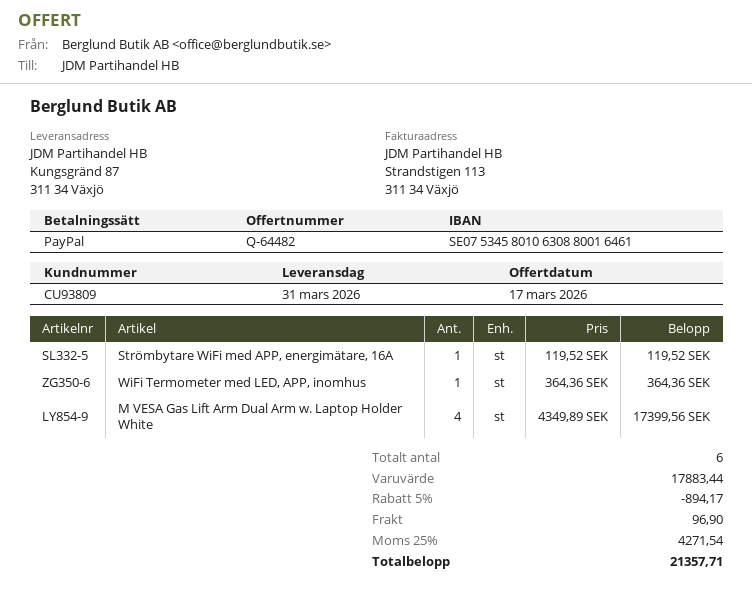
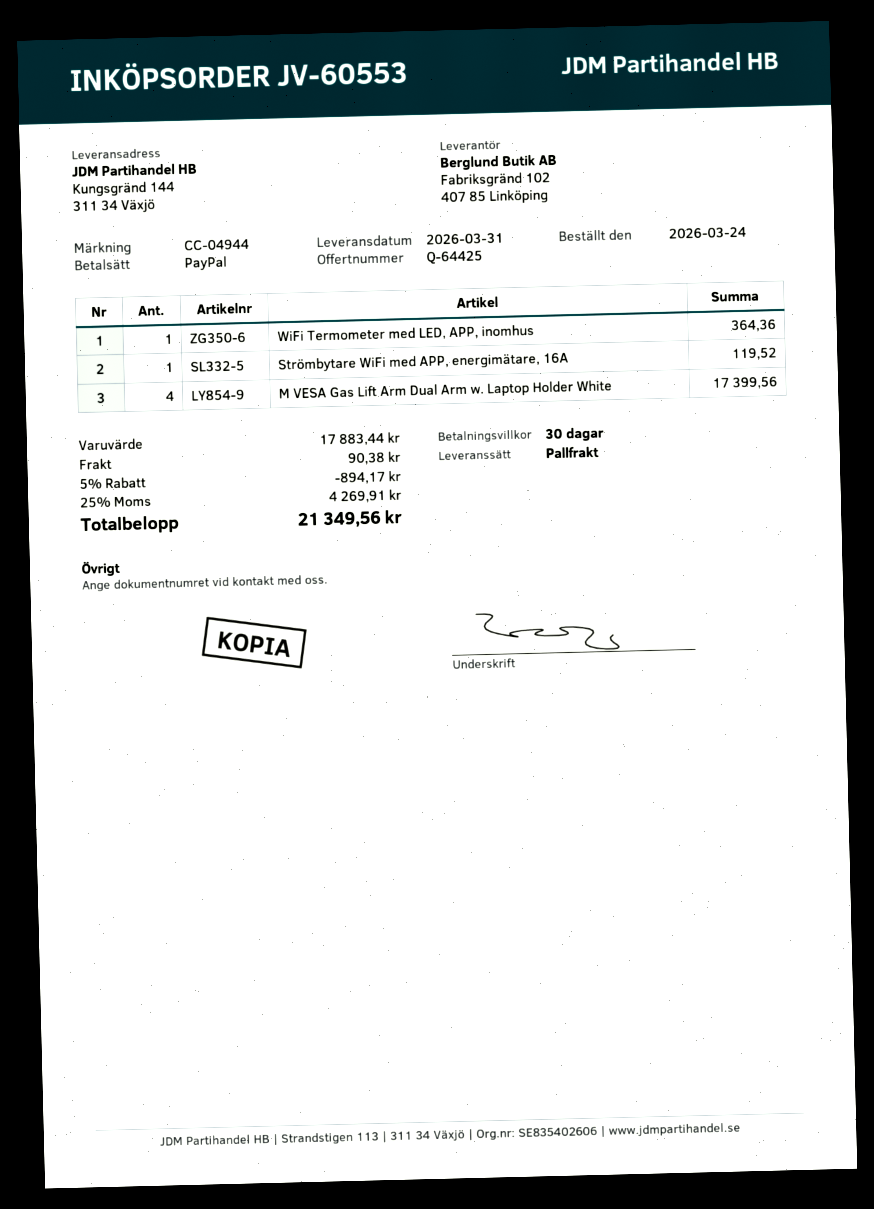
quote number: Q-64482 -> Q-64425
ship to: Kungsgränd 87, 311 34 Växjö -> Kungsgränd 144, 311 34 Växjö
shipping: 96.90 -> 90.38
tax: 25% = 4271.54 -> 25% = 4269.91
total: 21357.71 -> 21349.56

